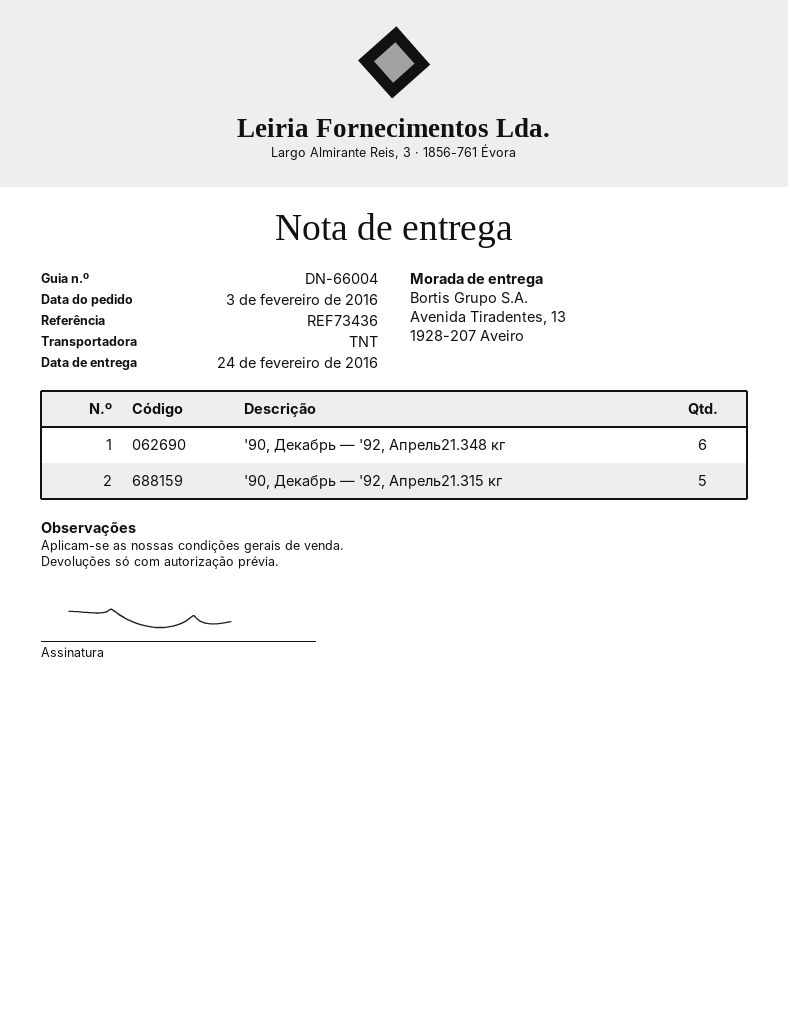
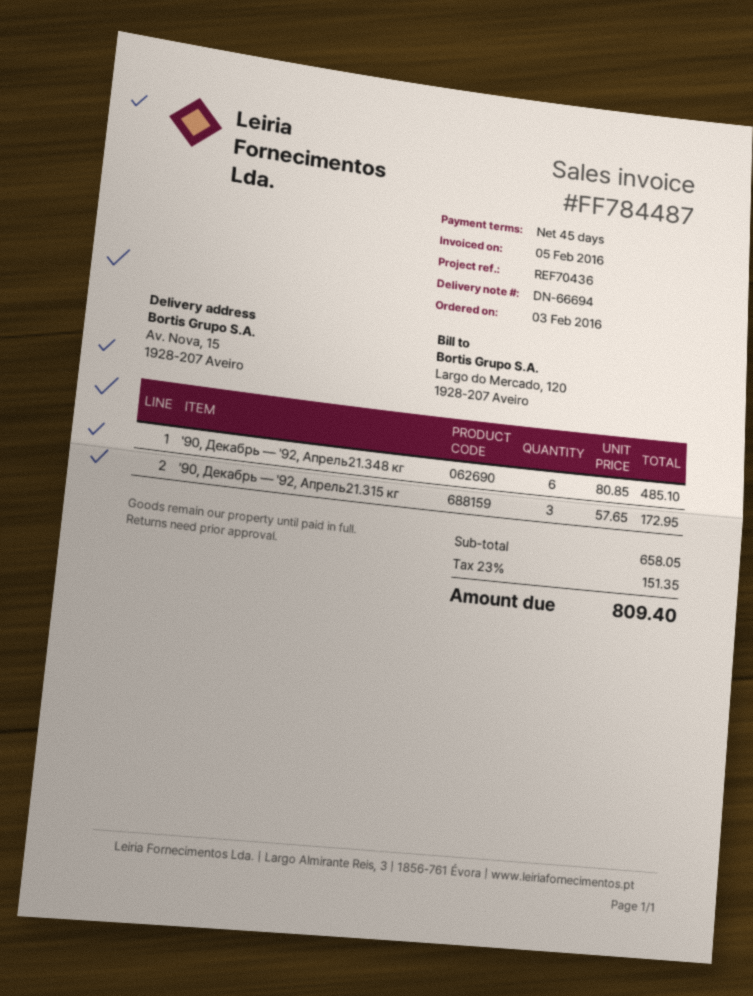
delivery note number: DN-66004 -> DN-66694
reference: REF73436 -> REF70436
ship to: Avenida Tiradentes, 13, 1928-207 Aveiro -> Av. Nova, 15, 1928-207 Aveiro
'90, Декабрь — '92, Апрель21.315 кг: 5 -> 3

